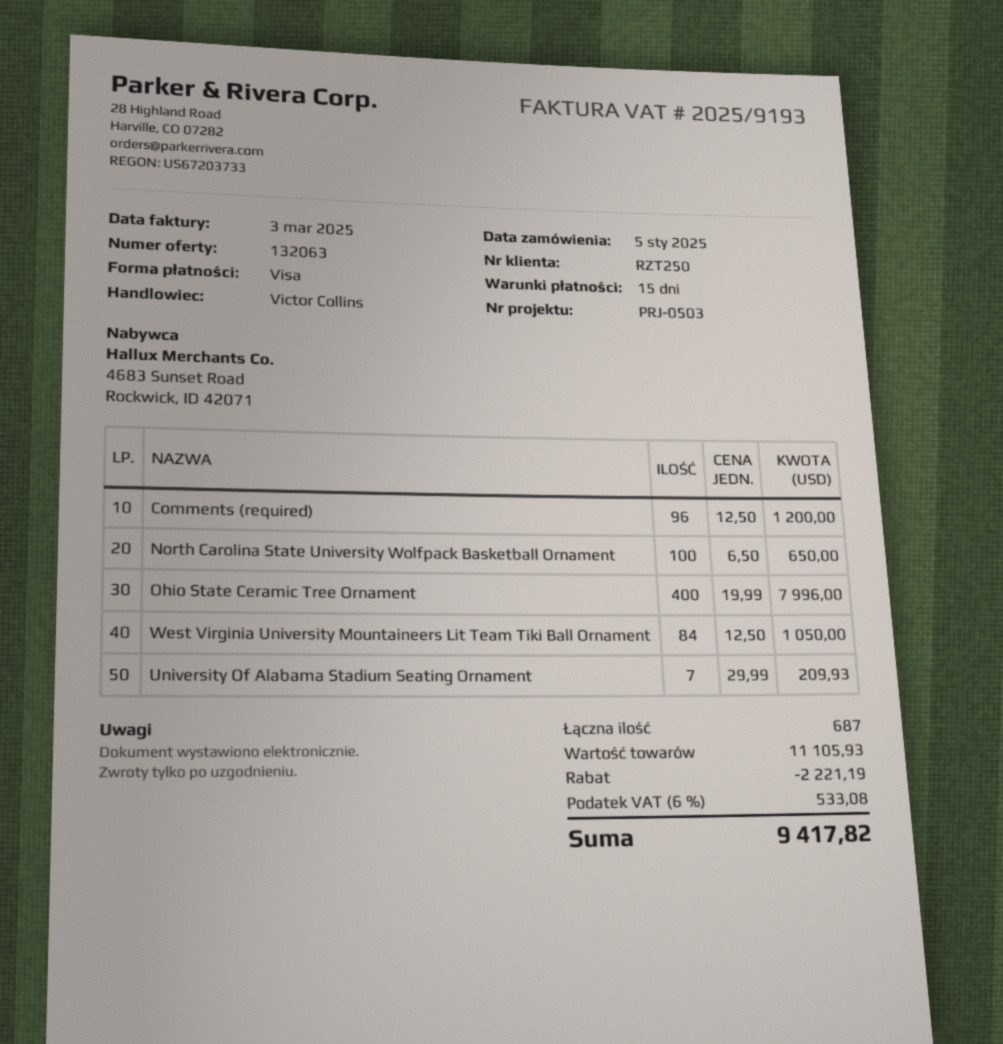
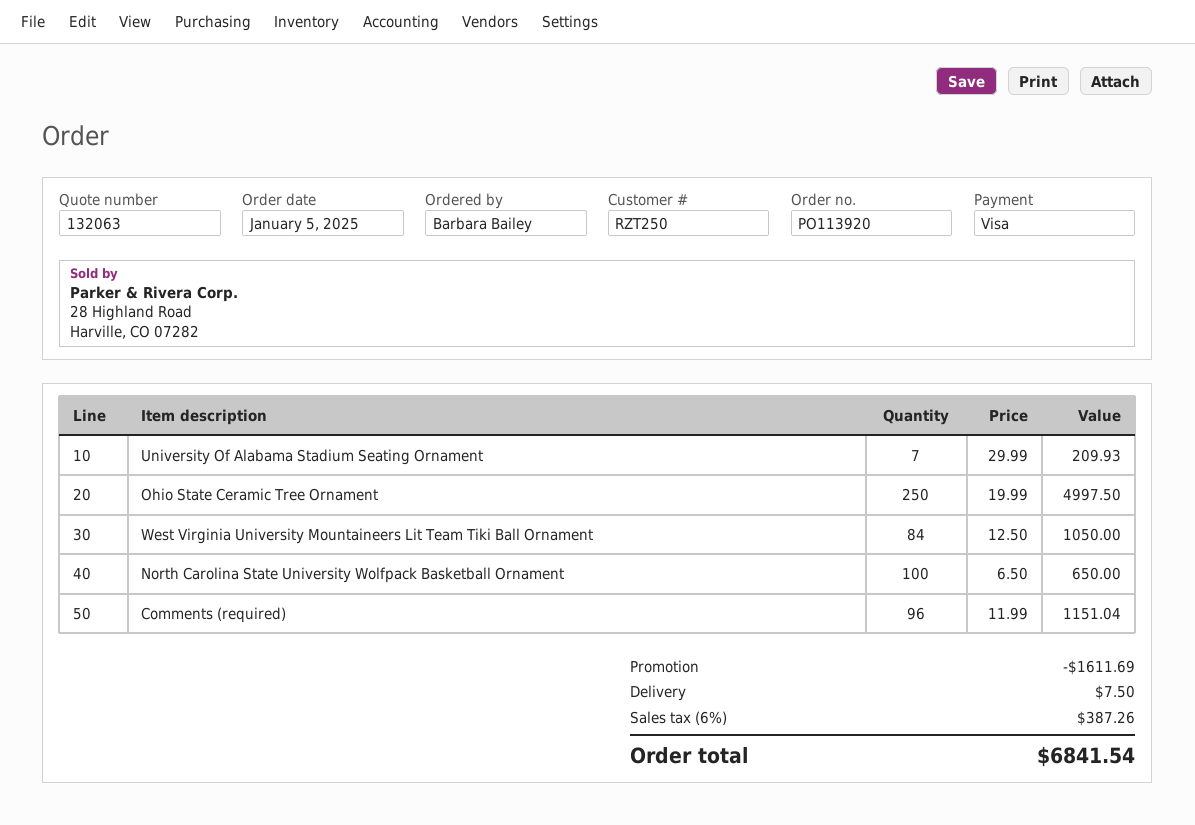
Comments (required): 96 x 12.50 = 1200.00 -> 96 x 11.99 = 1151.04
Ohio State Ceramic Tree Ornament: 400 x 19.99 = 7996.00 -> 250 x 19.99 = 4997.50
discount: 2221.19 -> 1611.69
shipping: none -> 7.50
tax: 6% = 533.08 -> 6% = 387.26
total: 9417.82 -> 6841.54

